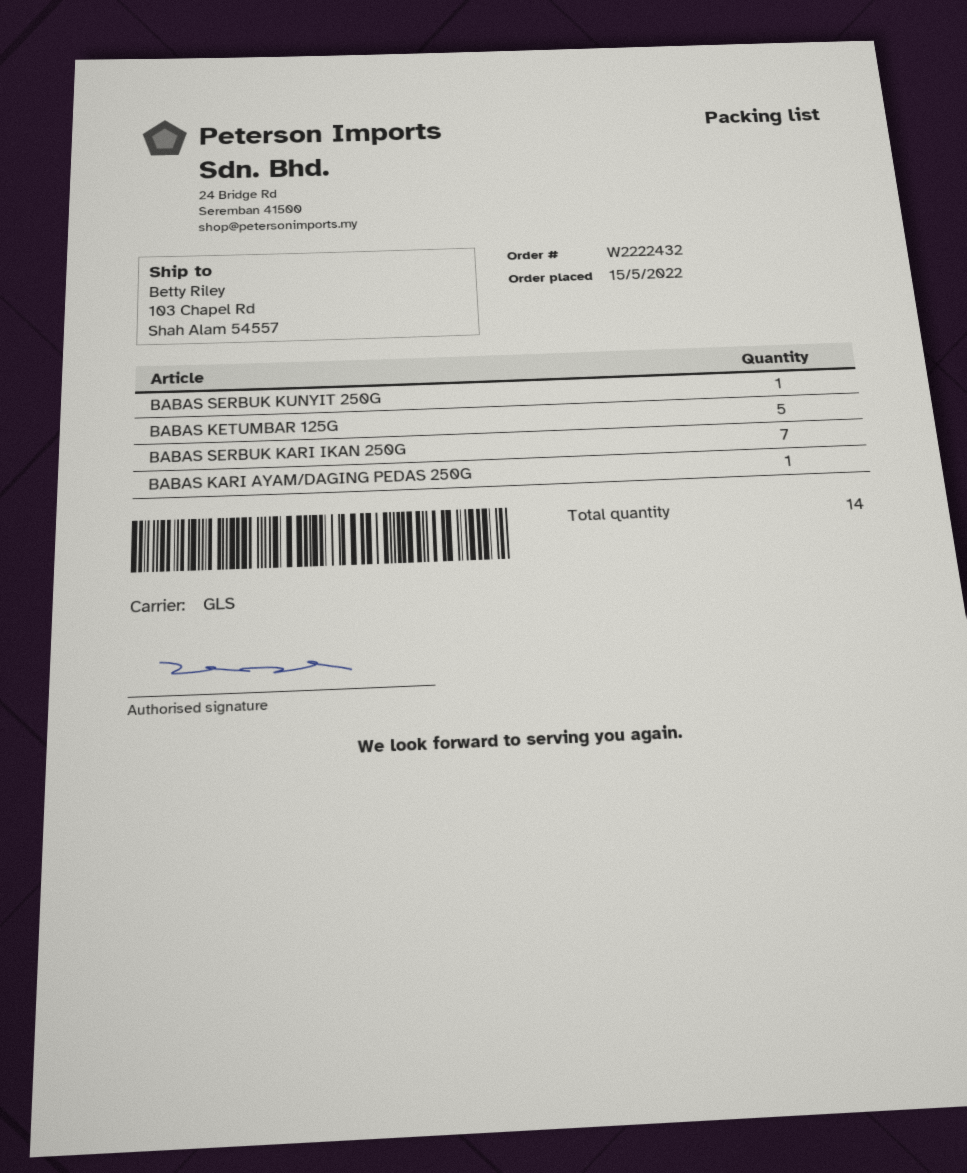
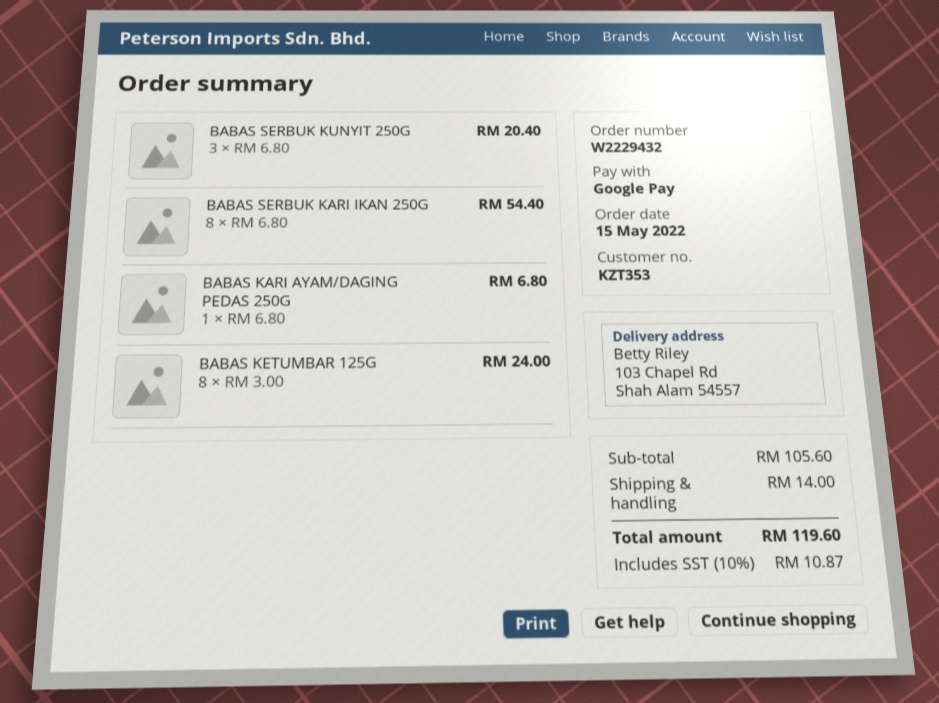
order number: W2222432 -> W2229432
BABAS SERBUK KUNYIT 250G: 1 -> 3
BABAS KETUMBAR 125G: 5 -> 8
BABAS SERBUK KARI IKAN 250G: 7 -> 8

